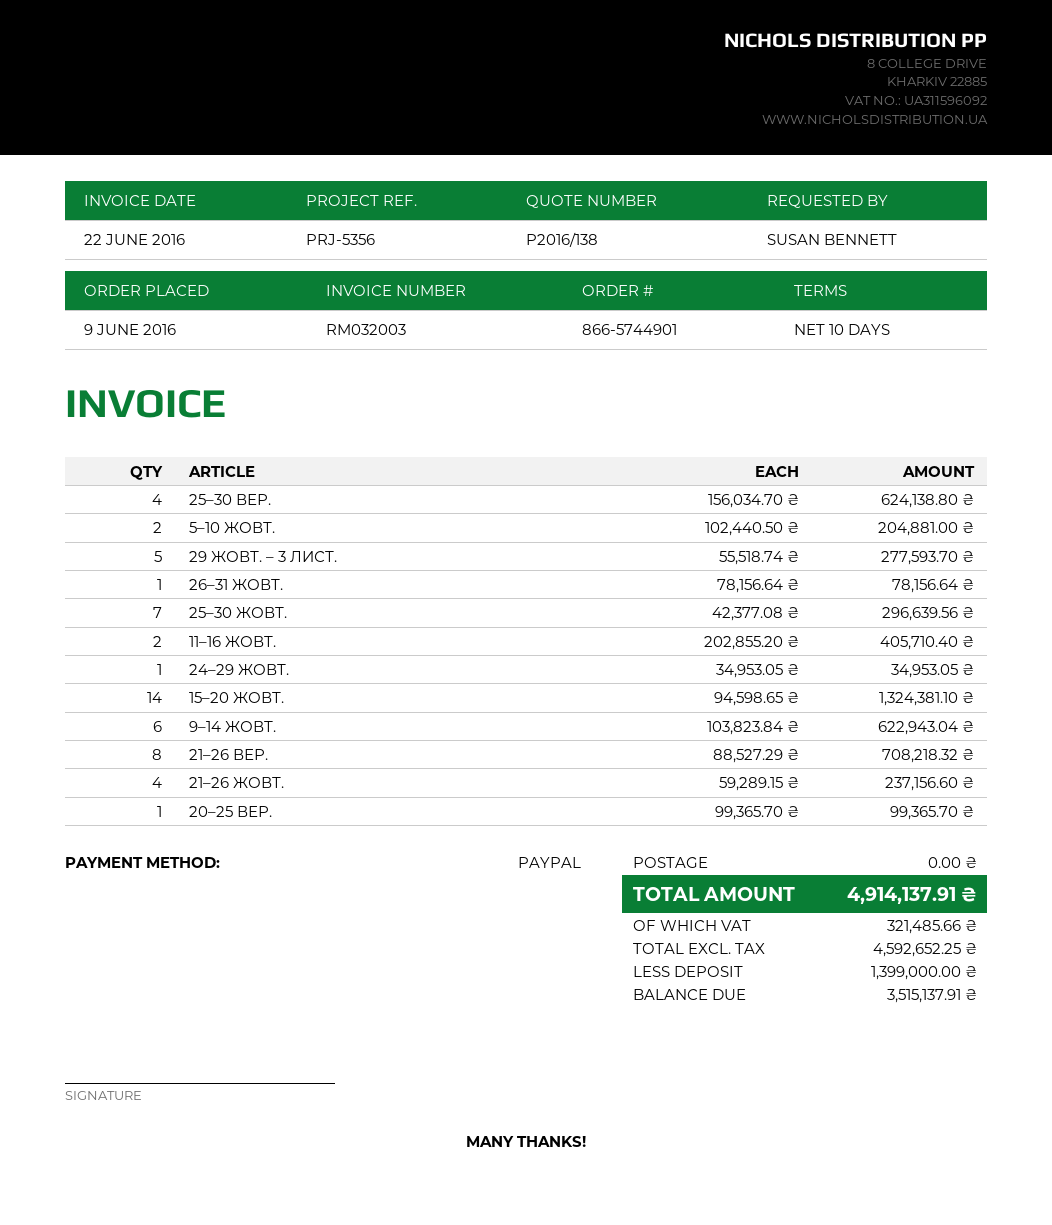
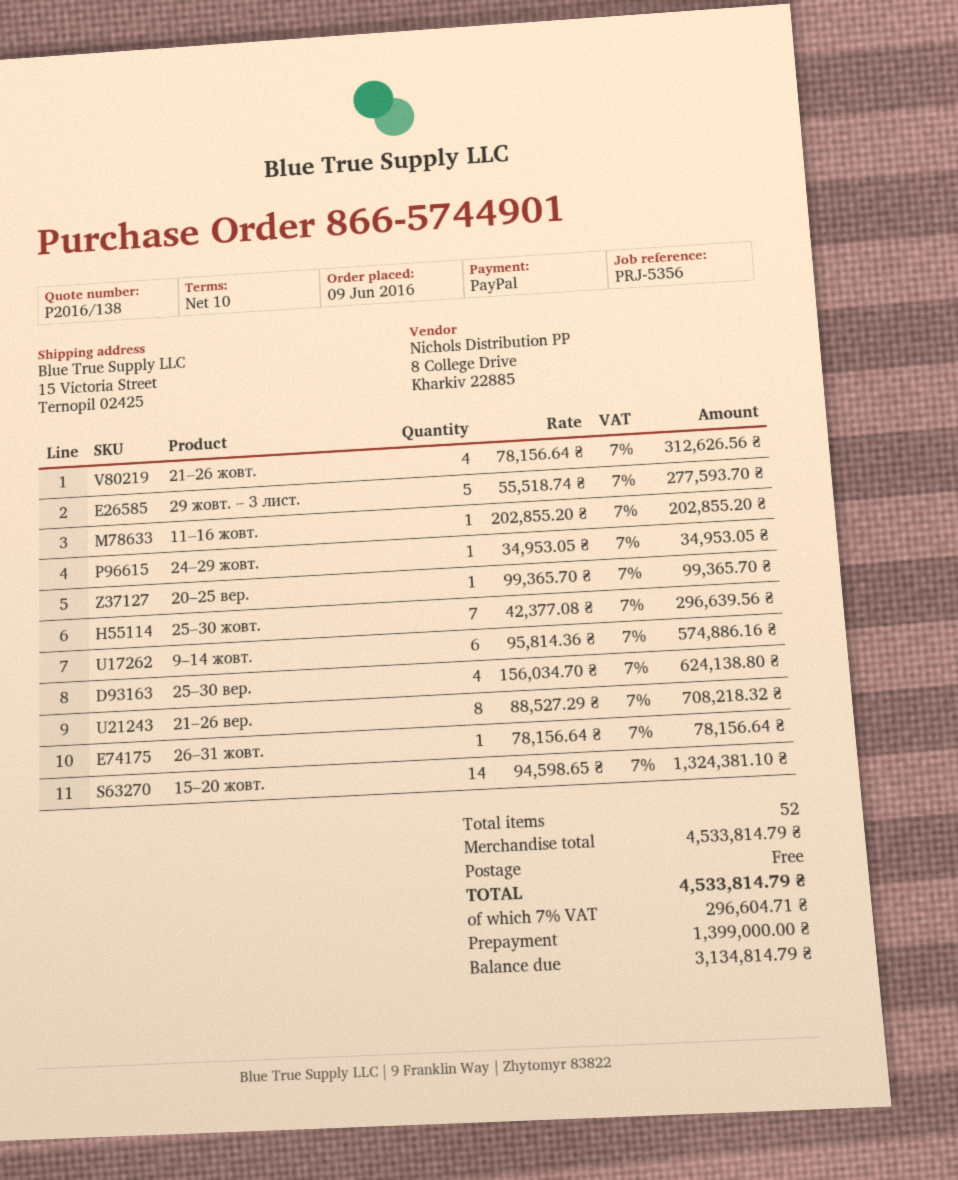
5–10 ЖОВТ.: 2 x 102440.50 = 204881.00 -> none
11–16 ЖОВТ.: 2 x 202855.20 = 405710.40 -> 1 x 202855.20 = 202855.20
9–14 ЖОВТ.: 6 x 103823.84 = 622943.04 -> 6 x 95814.36 = 574886.16
21–26 ЖОВТ.: 4 x 59289.15 = 237156.60 -> 4 x 78156.64 = 312626.56
tax: 321485.66 -> 296604.71
total: 4914137.91 -> 4533814.79
balance: 3515137.91 -> 3134814.79

